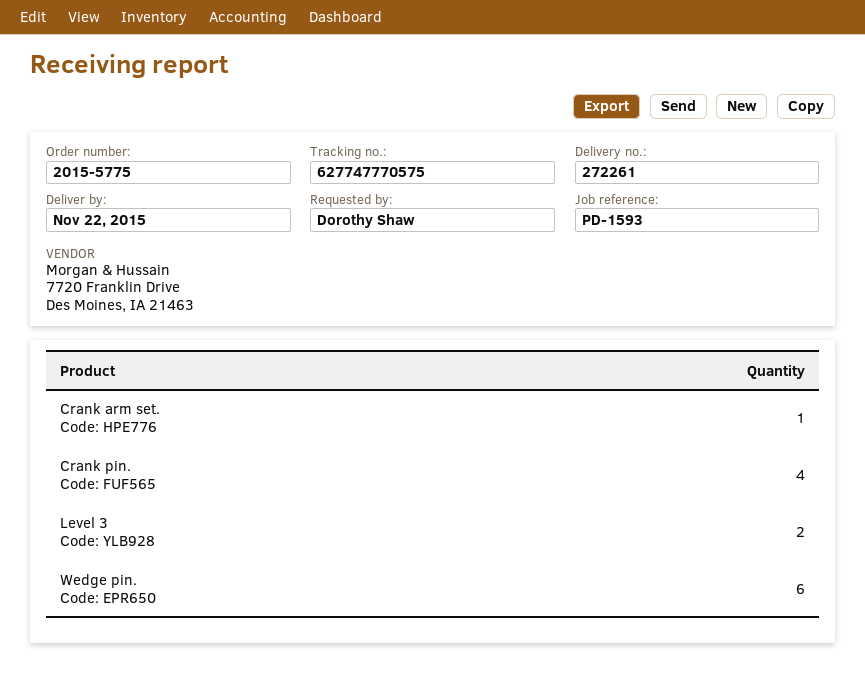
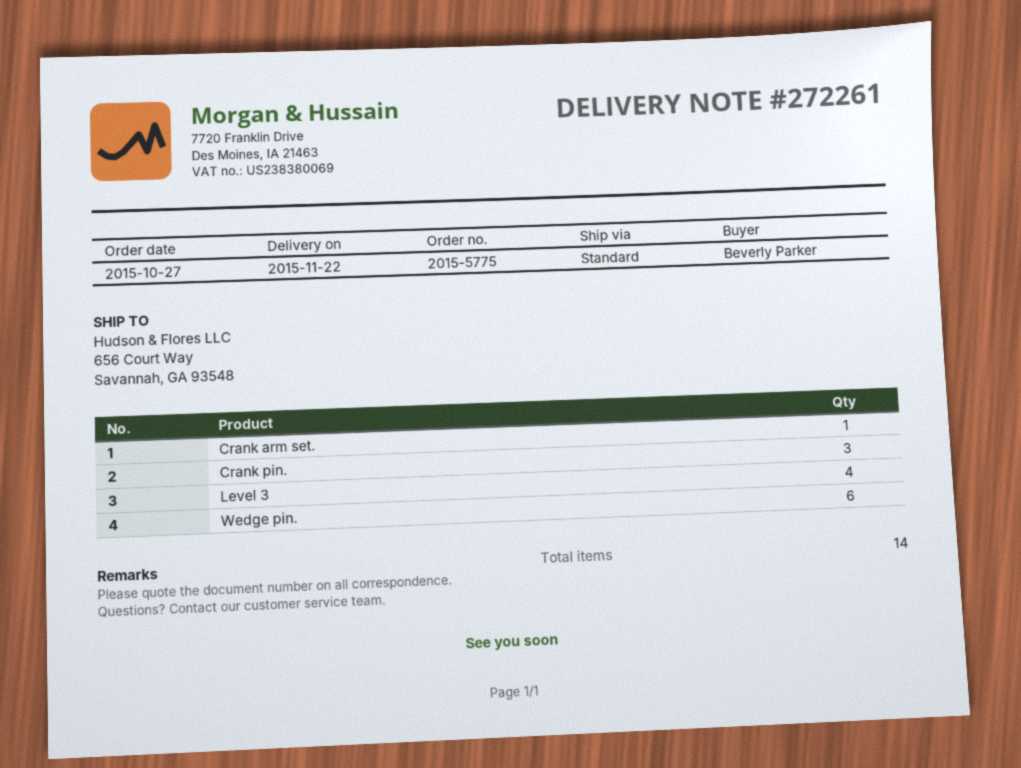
ordered by: Dorothy Shaw -> Beverly Parker
Crank pin.: 4 -> 3
Level 3: 2 -> 4

